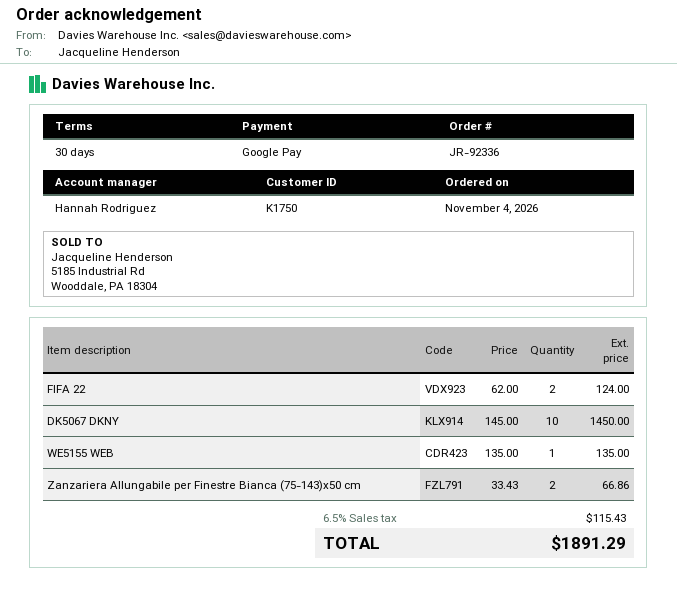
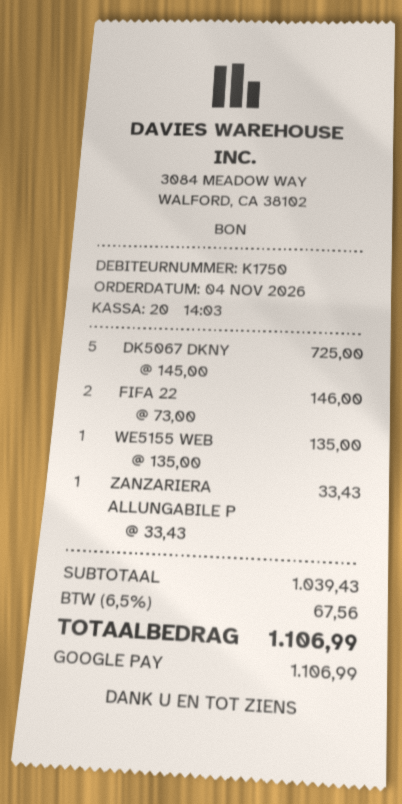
FIFA 22: 2 x 62.00 = 124.00 -> 2 x 73.00 = 146.00
DK5067 DKNY: 10 x 145.00 = 1450.00 -> 5 x 145.00 = 725.00
Zanzariera Allungabile per Finestre Bianca (75-143)x50 cm: 2 x 33.43 = 66.86 -> 1 x 33.43 = 33.43
tax: 6.5% = 115.43 -> 6.5% = 67.56
total: 1891.29 -> 1106.99

